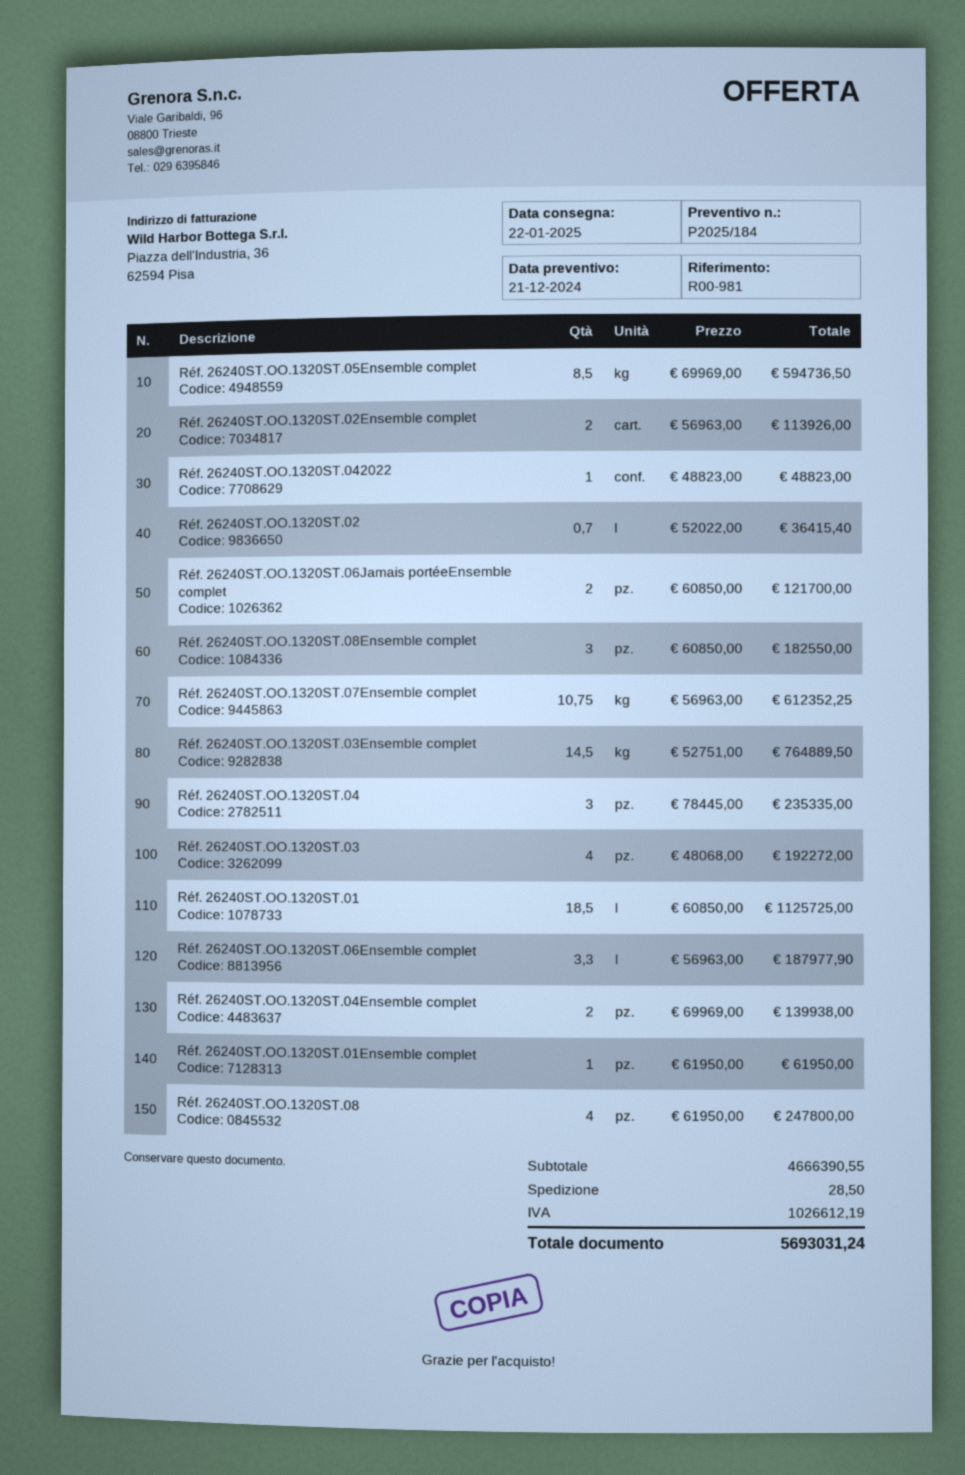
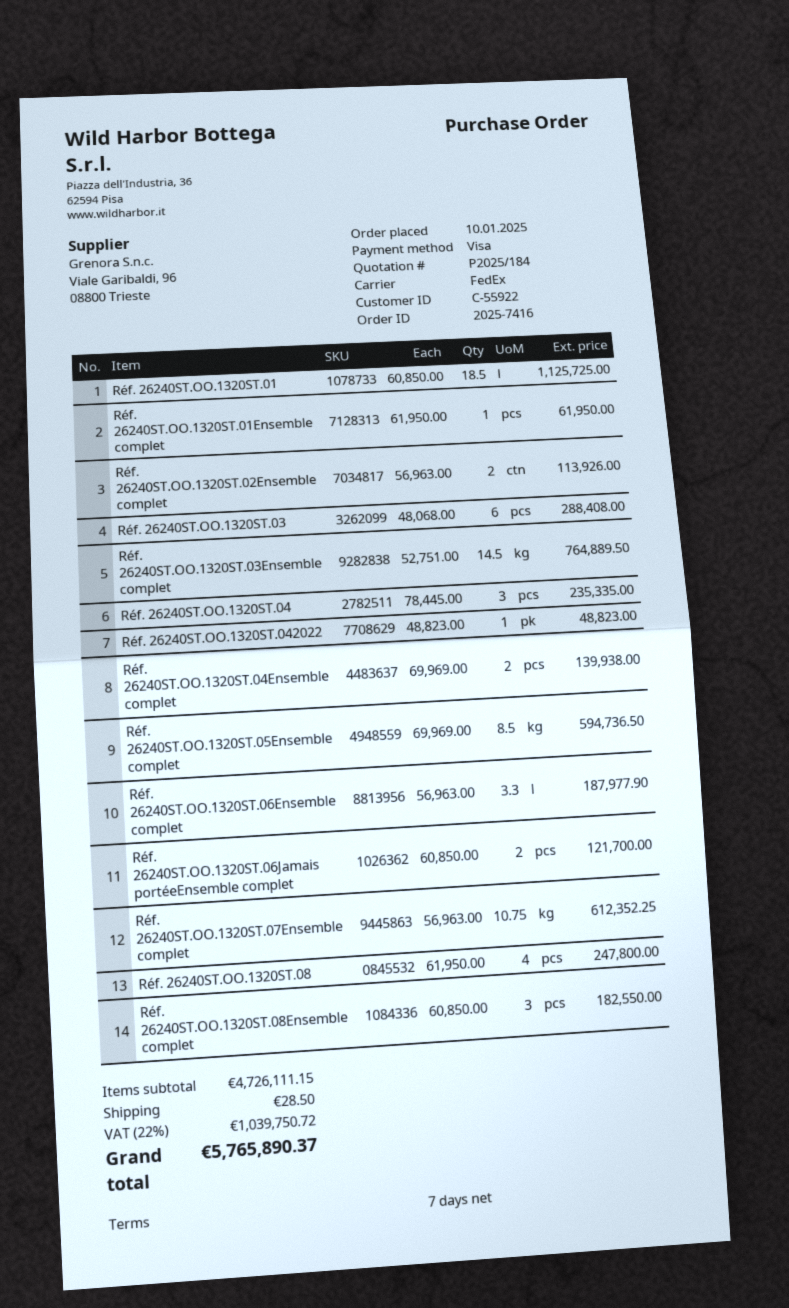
Réf. 26240ST.OO.1320ST.02: 0.7 x 52022.00 = 36415.40 -> none
Réf. 26240ST.OO.1320ST.03: 4 x 48068.00 = 192272.00 -> 6 x 48068.00 = 288408.00
subtotal: 4666390.55 -> 4726111.15
tax: 1026612.19 -> 1039750.72
total: 5693031.24 -> 5765890.37

